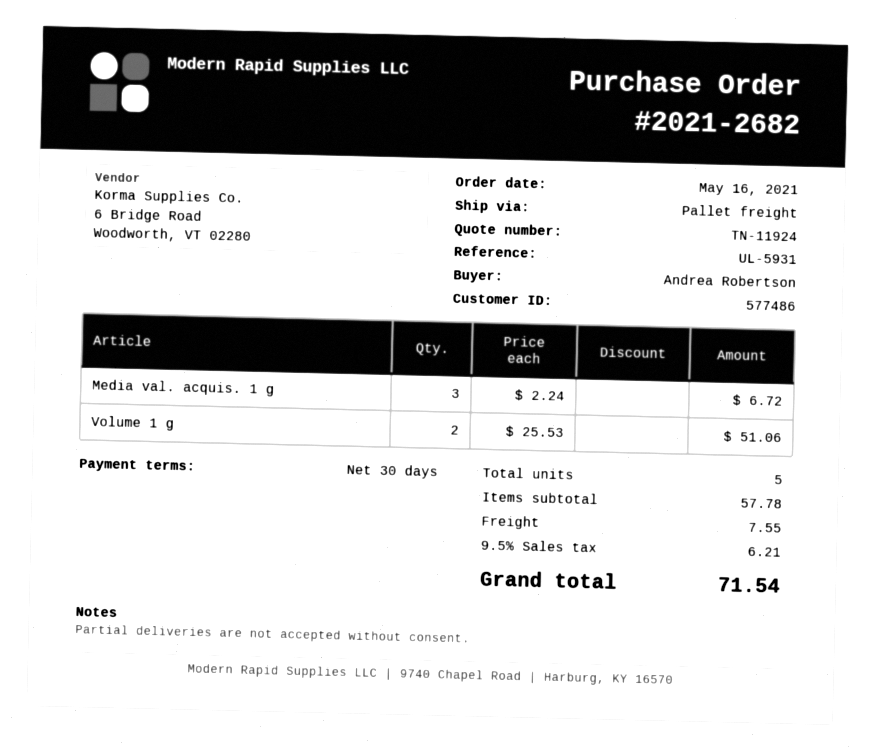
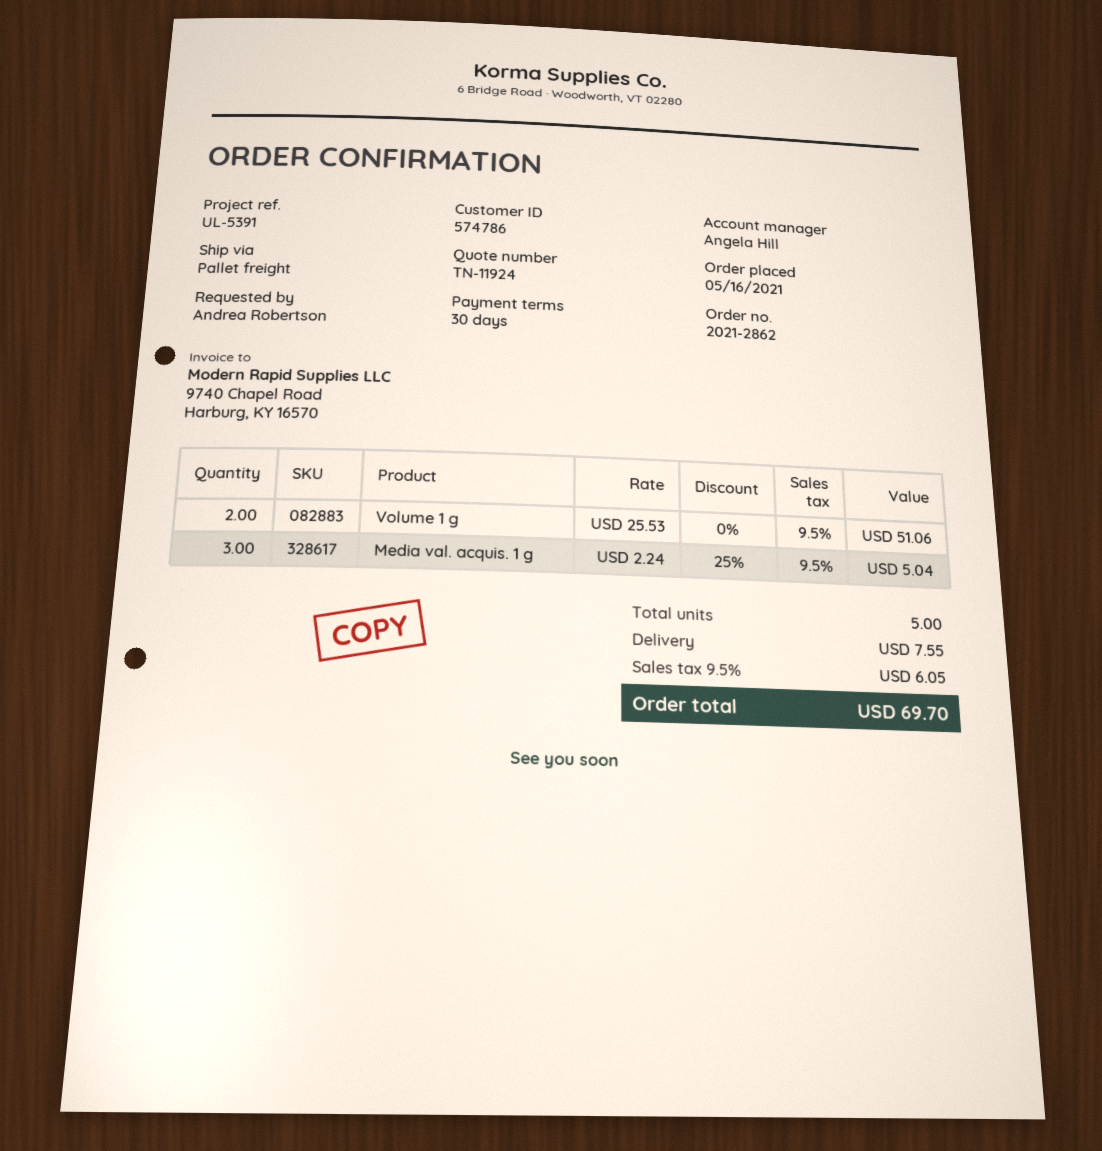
order number: 2021-2682 -> 2021-2862
customer number: 577486 -> 574786
reference: UL-5931 -> UL-5391
Media val. acquis. 1 g: 3 x 2.24 = 6.72 -> 3 x 2.24 - 25% = 5.04
tax: 9.5% = 6.21 -> 9.5% = 6.05
total: 71.54 -> 69.70

